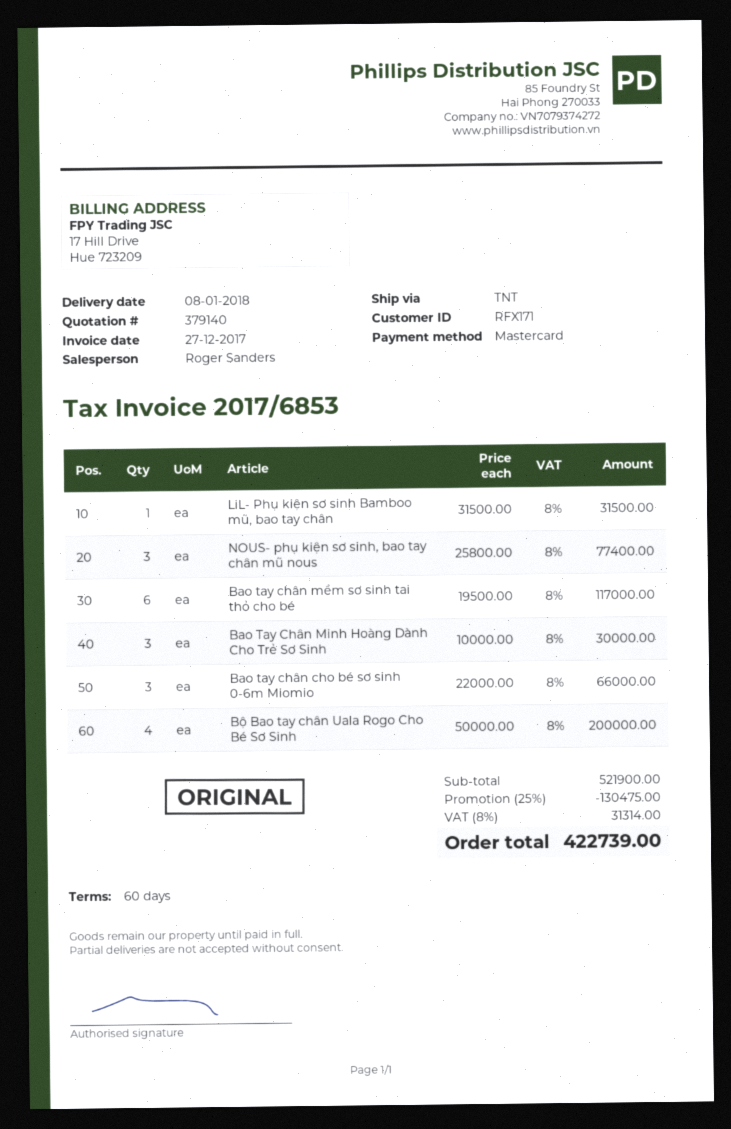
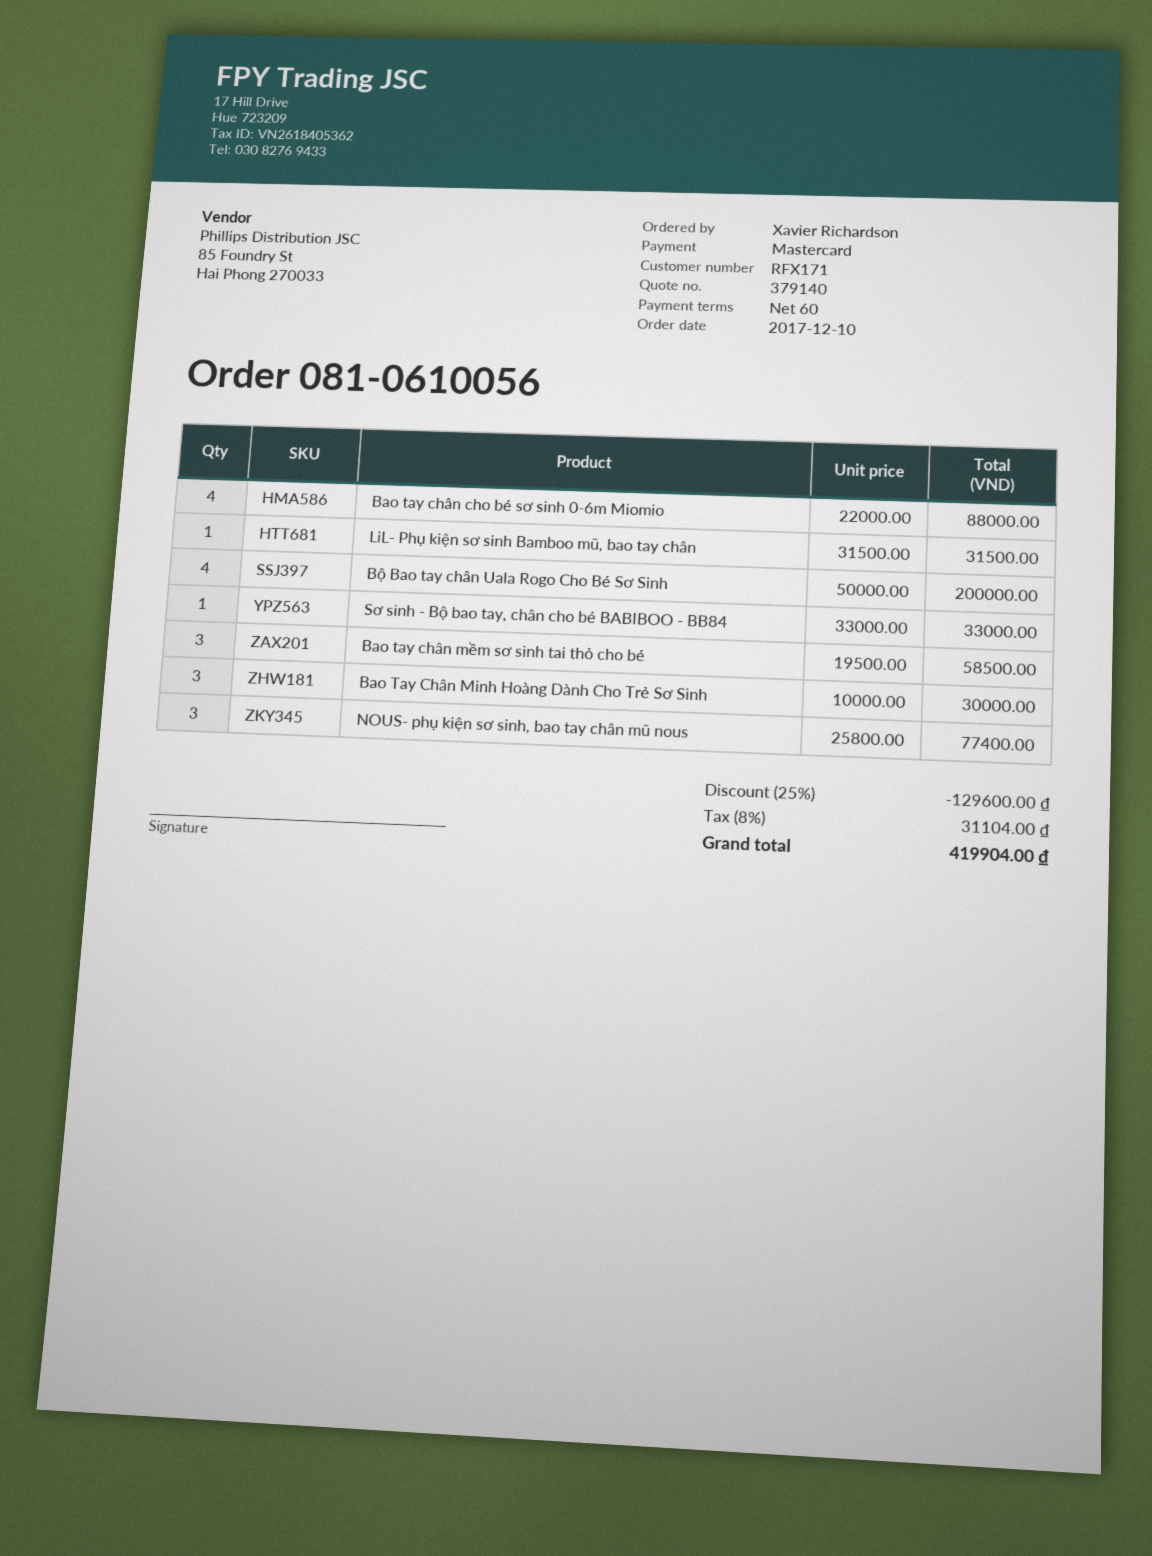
Bao tay chân mềm sơ sinh tai thỏ cho bé: 6 x 19500.00 = 117000.00 -> 3 x 19500.00 = 58500.00
Bao tay chân cho bé sơ sinh 0-6m Miomio: 3 x 22000.00 = 66000.00 -> 4 x 22000.00 = 88000.00
Sơ sinh - Bộ bao tay, chân cho bé BABIBOO - BB84: none -> 1 x 33000.00 = 33000.00
discount: 25% = 130475.00 -> 25% = 129600.00
tax: 8% = 31314.00 -> 8% = 31104.00
total: 422739.00 -> 419904.00

